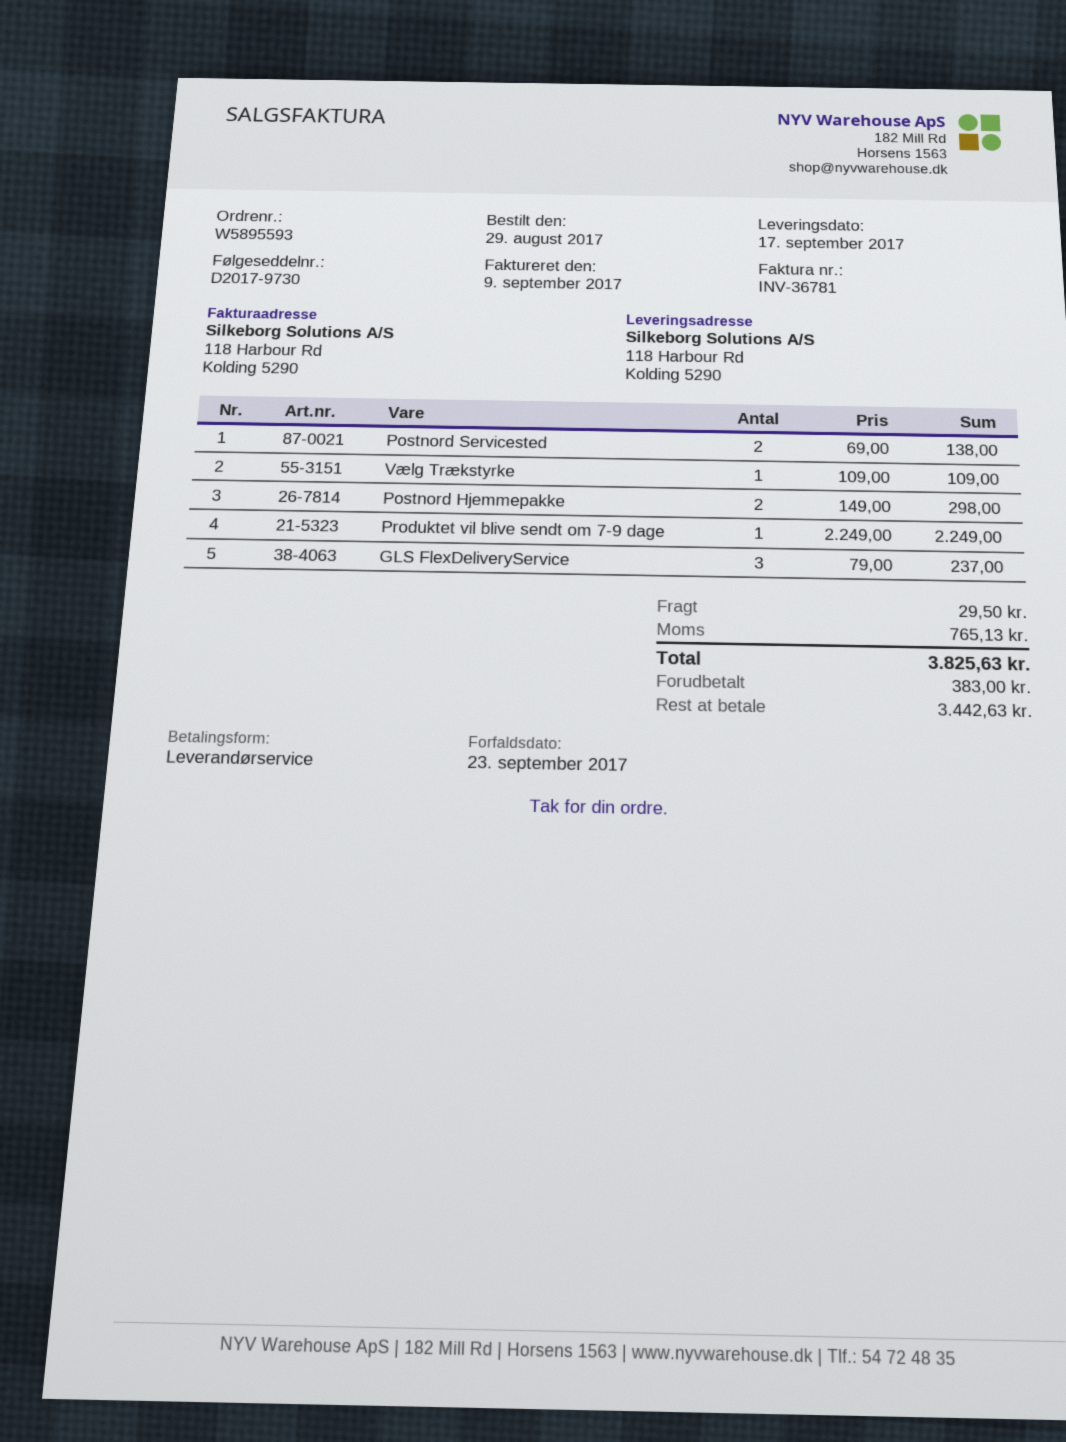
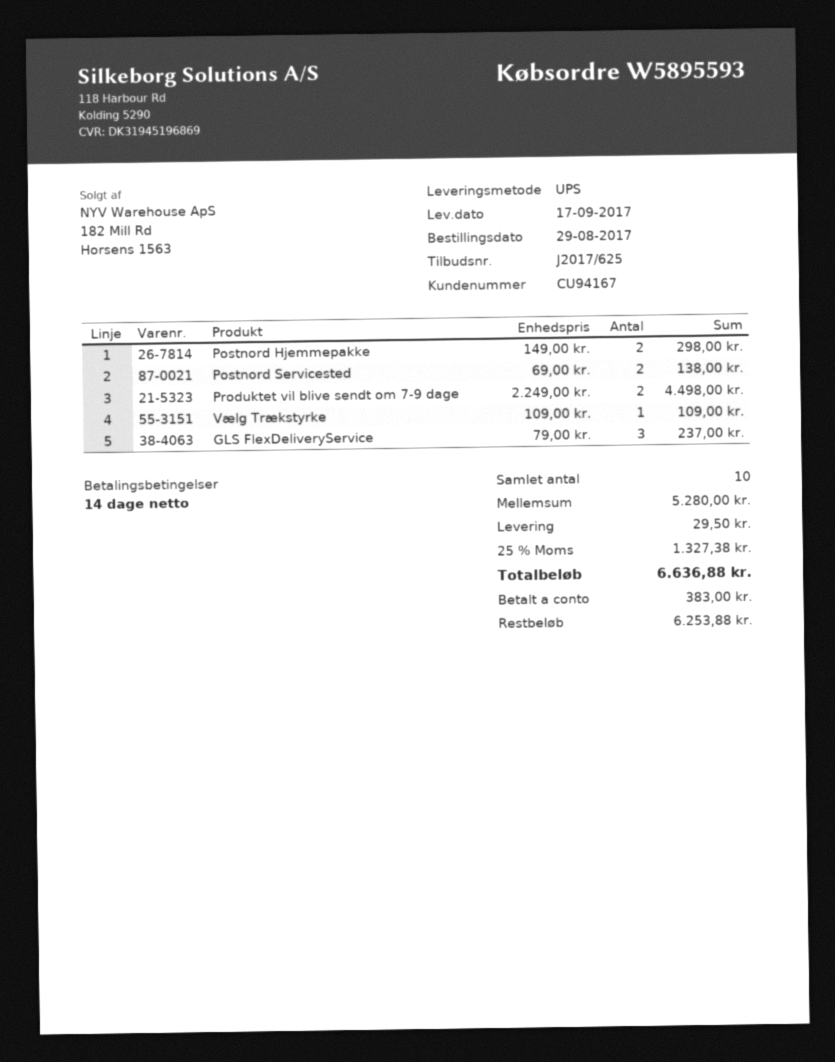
Produktet vil blive sendt om 7-9 dage: 1 x 2249.00 = 2249.00 -> 2 x 2249.00 = 4498.00
tax: 765.13 -> 1327.38
total: 3825.63 -> 6636.88
balance: 3442.63 -> 6253.88

